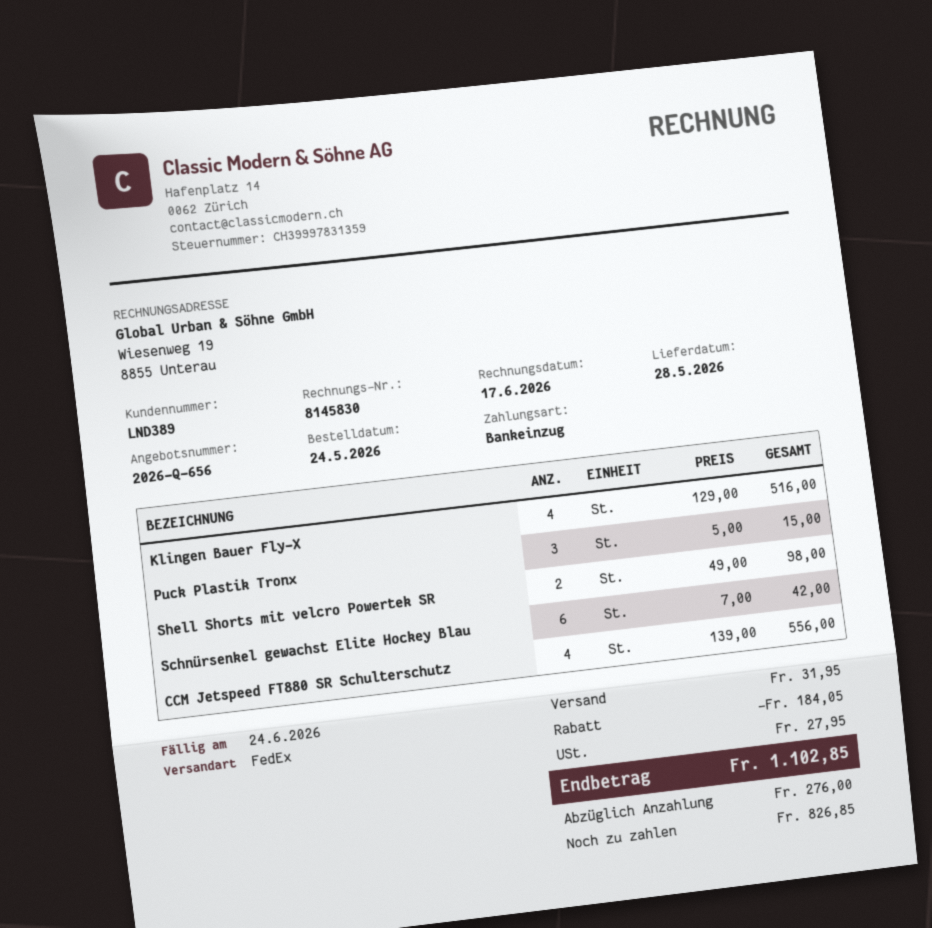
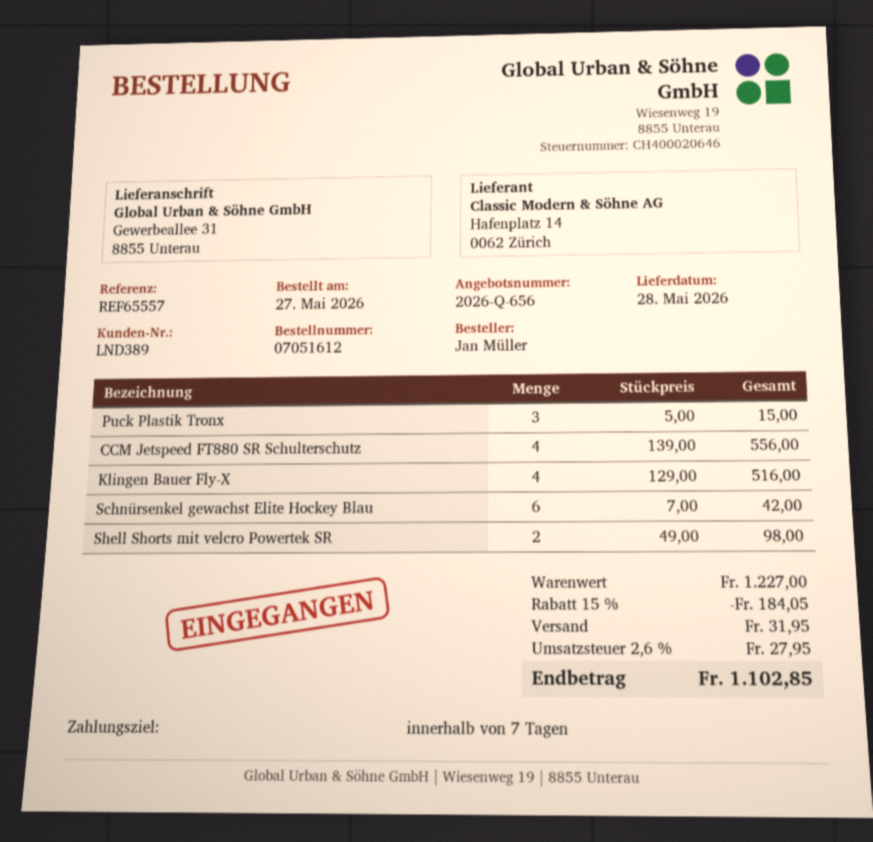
order date: 2026-05-24 -> 2026-05-27

